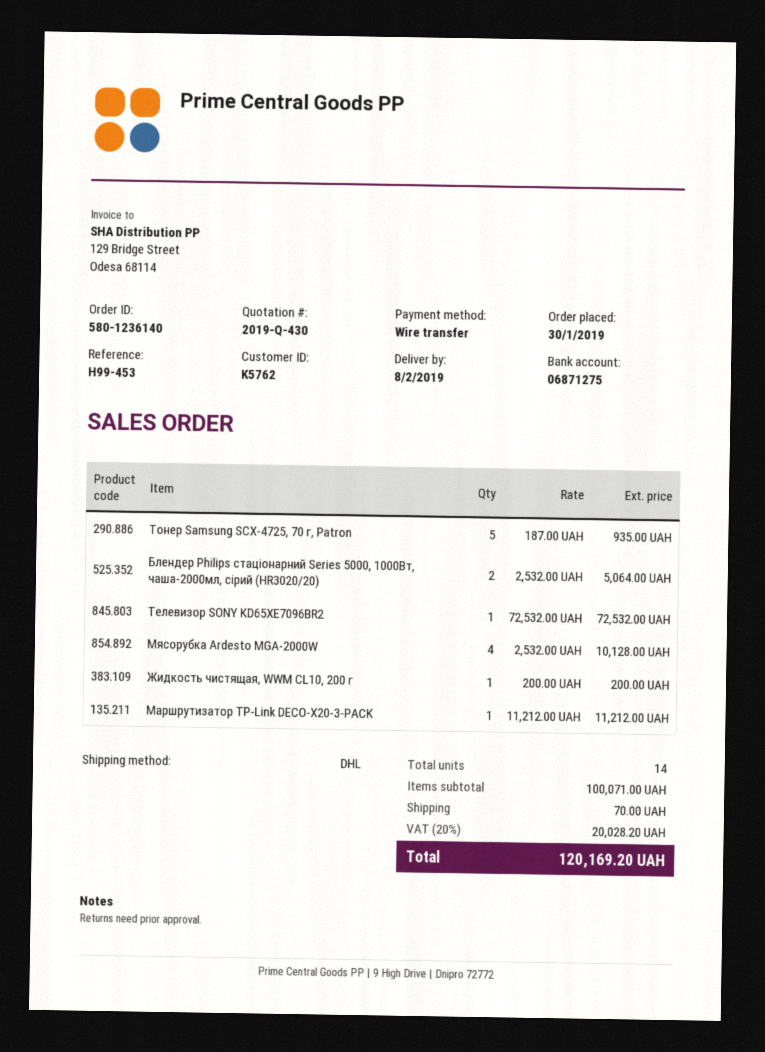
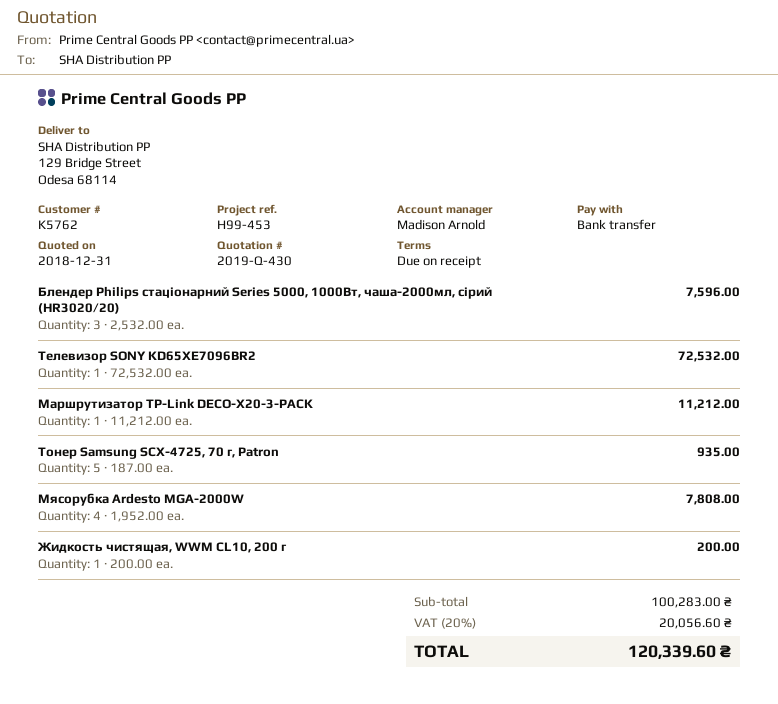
Блендер Philips стаціонарний Series 5000, 1000Вт, чаша-2000мл, сірий (HR3020/20): 2 x 2532.00 = 5064.00 -> 3 x 2532.00 = 7596.00
Мясорубка Ardesto MGA-2000W: 4 x 2532.00 = 10128.00 -> 4 x 1952.00 = 7808.00
subtotal: 100071.00 -> 100283.00
shipping: 70.00 -> none
tax: 20% = 20028.20 -> 20% = 20056.60
total: 120169.20 -> 120339.60

